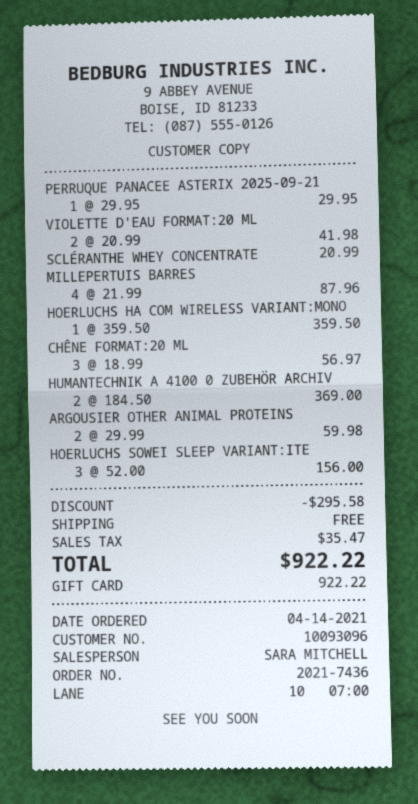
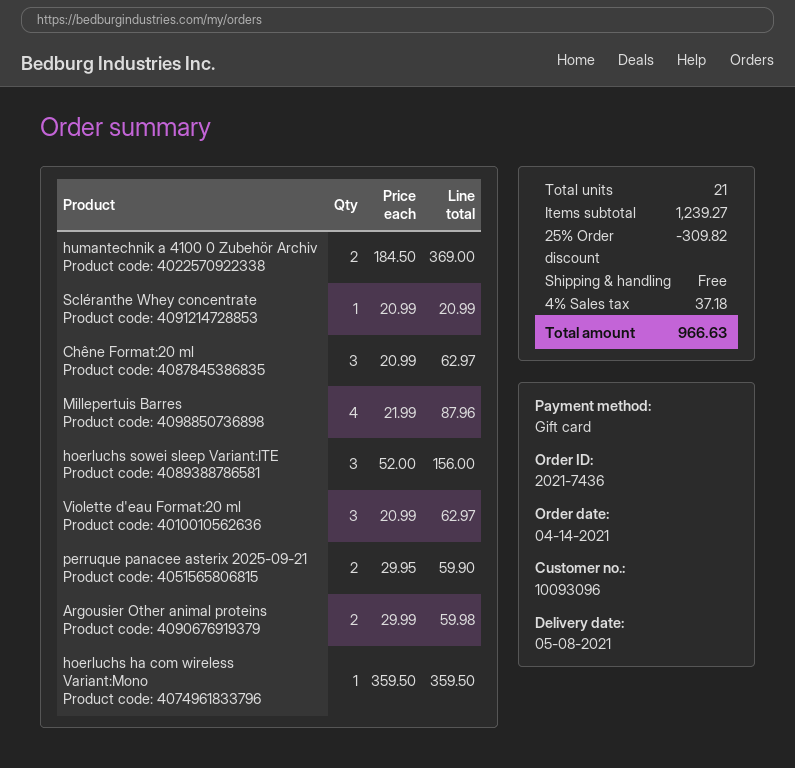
PERRUQUE PANACEE ASTERIX 2025-09-21: 1 x 29.95 = 29.95 -> 2 x 29.95 = 59.90
VIOLETTE D'EAU FORMAT:20 ML: 2 x 20.99 = 41.98 -> 3 x 20.99 = 62.97
CHÊNE FORMAT:20 ML: 3 x 18.99 = 56.97 -> 3 x 20.99 = 62.97
discount: 295.58 -> 309.82
tax: 35.47 -> 37.18
total: 922.22 -> 966.63

